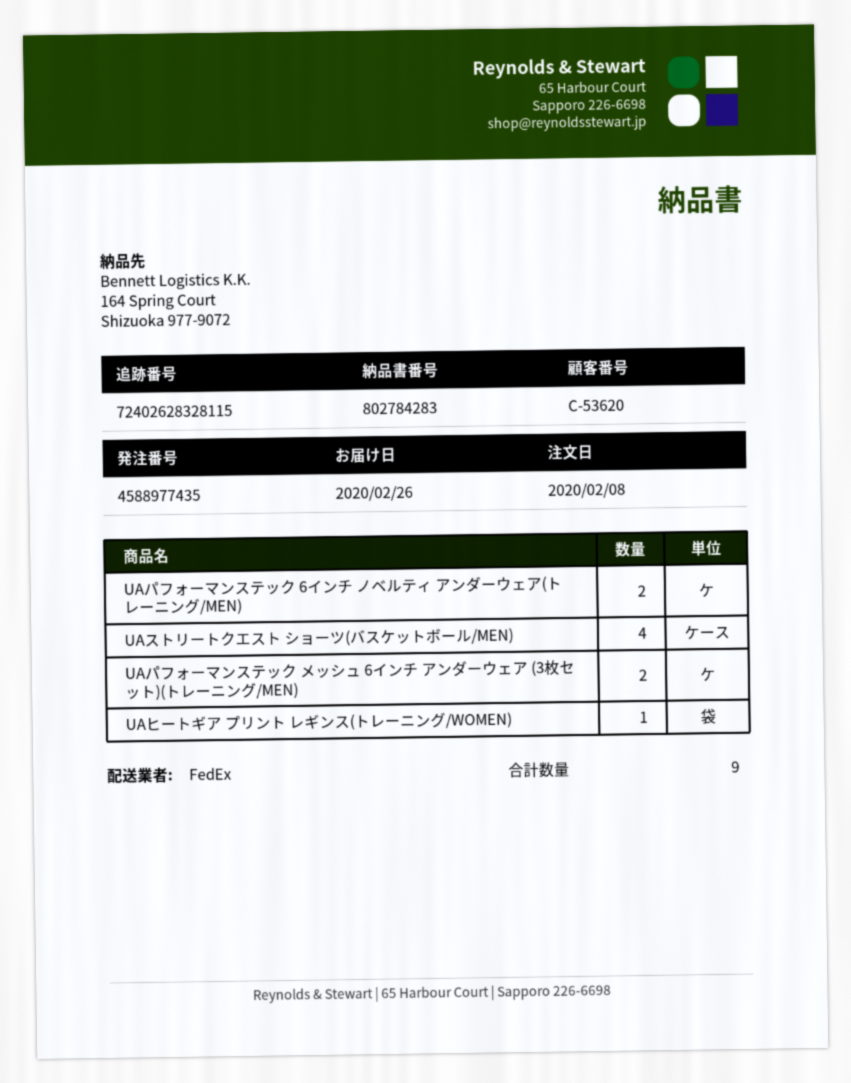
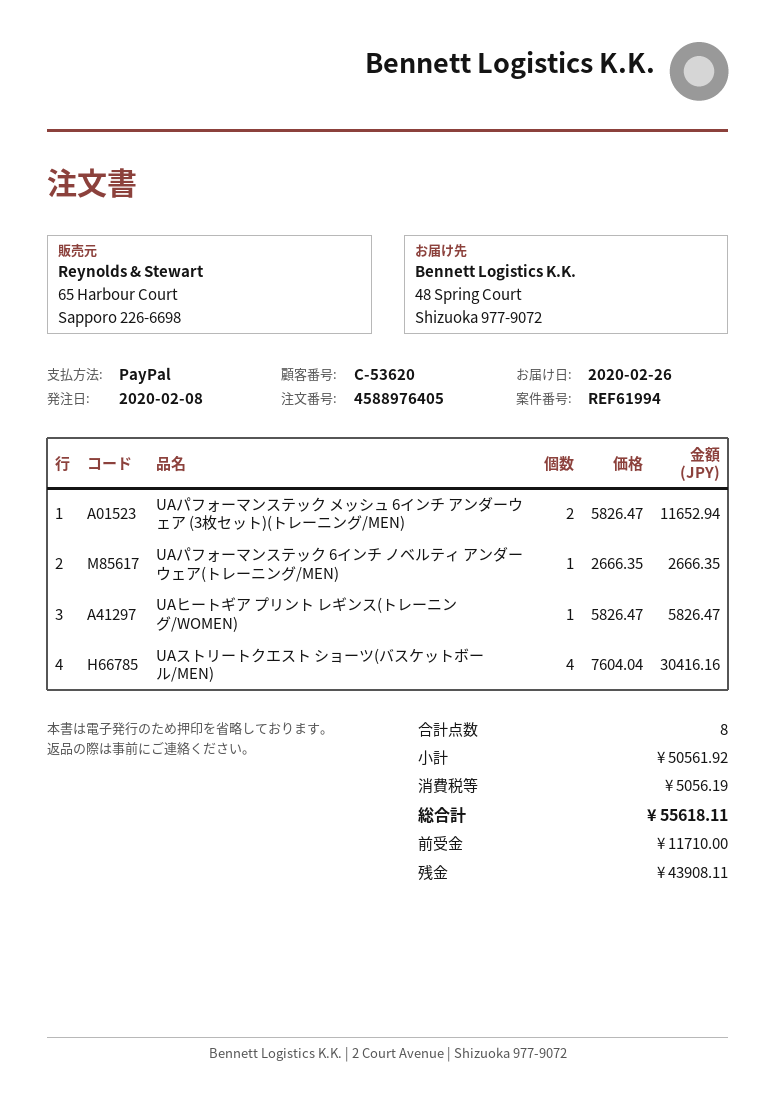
order number: 4588977435 -> 4588976405
ship to: 164 Spring Court, Shizuoka 977-9072 -> 48 Spring Court, Shizuoka 977-9072
UAパフォーマンステック 6インチ ノベルティ アンダーウェア(トレーニング/MEN): 2 -> 1
total quantity: 9 -> 8

